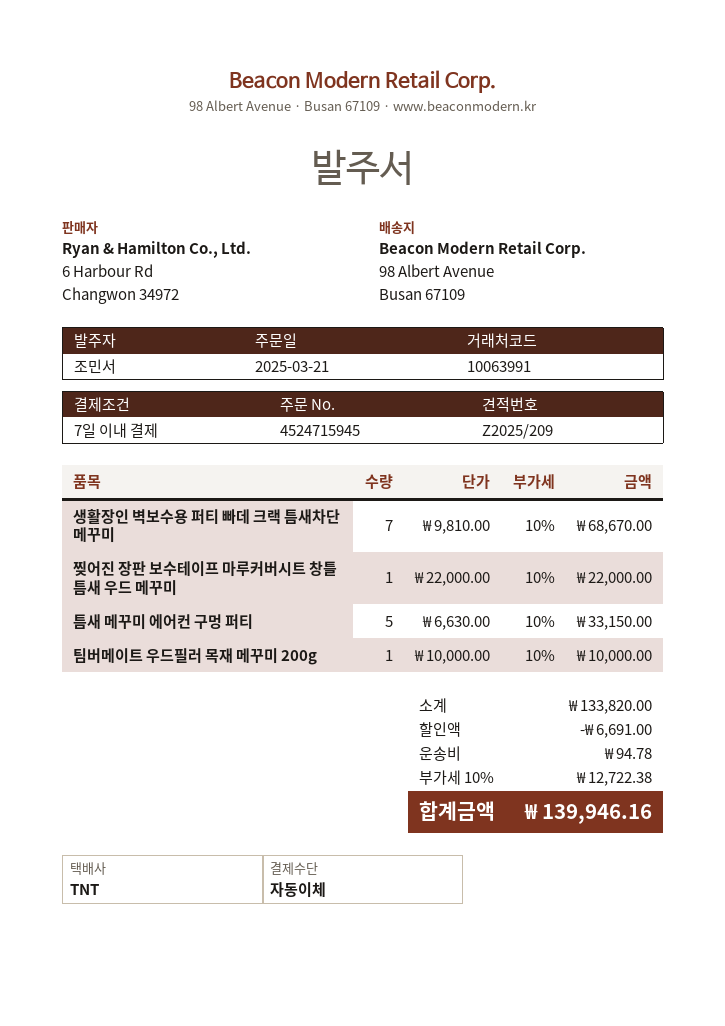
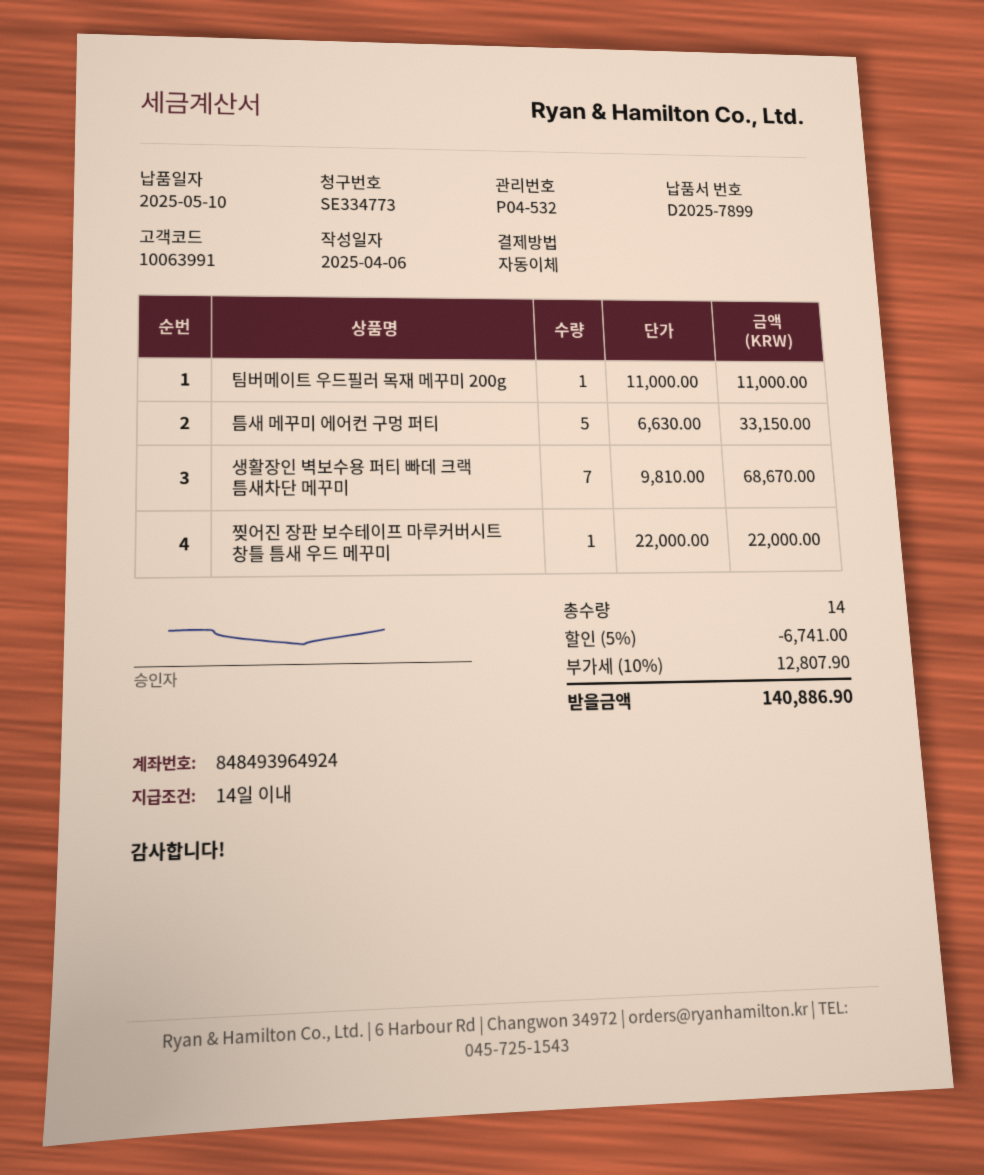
payment terms: 7 days -> 14 days
팀버메이트 우드필러 목재 메꾸미 200g: 1 x 10000.00 = 10000.00 -> 1 x 11000.00 = 11000.00
discount: 6691.00 -> 6741.00
shipping: 94.78 -> none
tax: 10% = 12722.38 -> 10% = 12807.90
total: 139946.16 -> 140886.90

